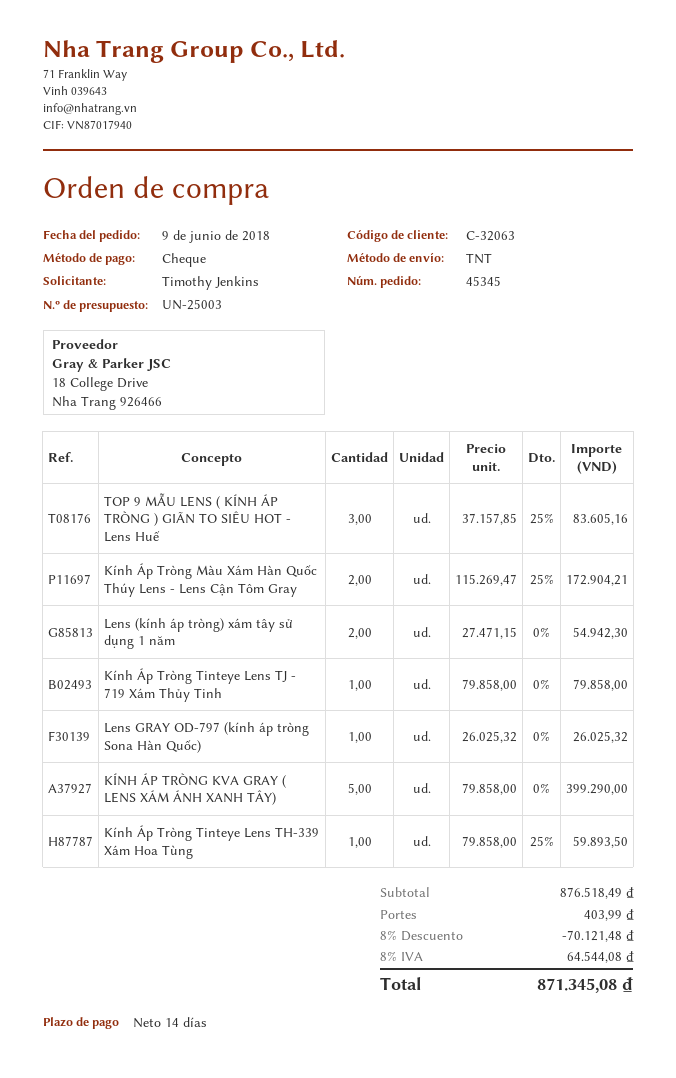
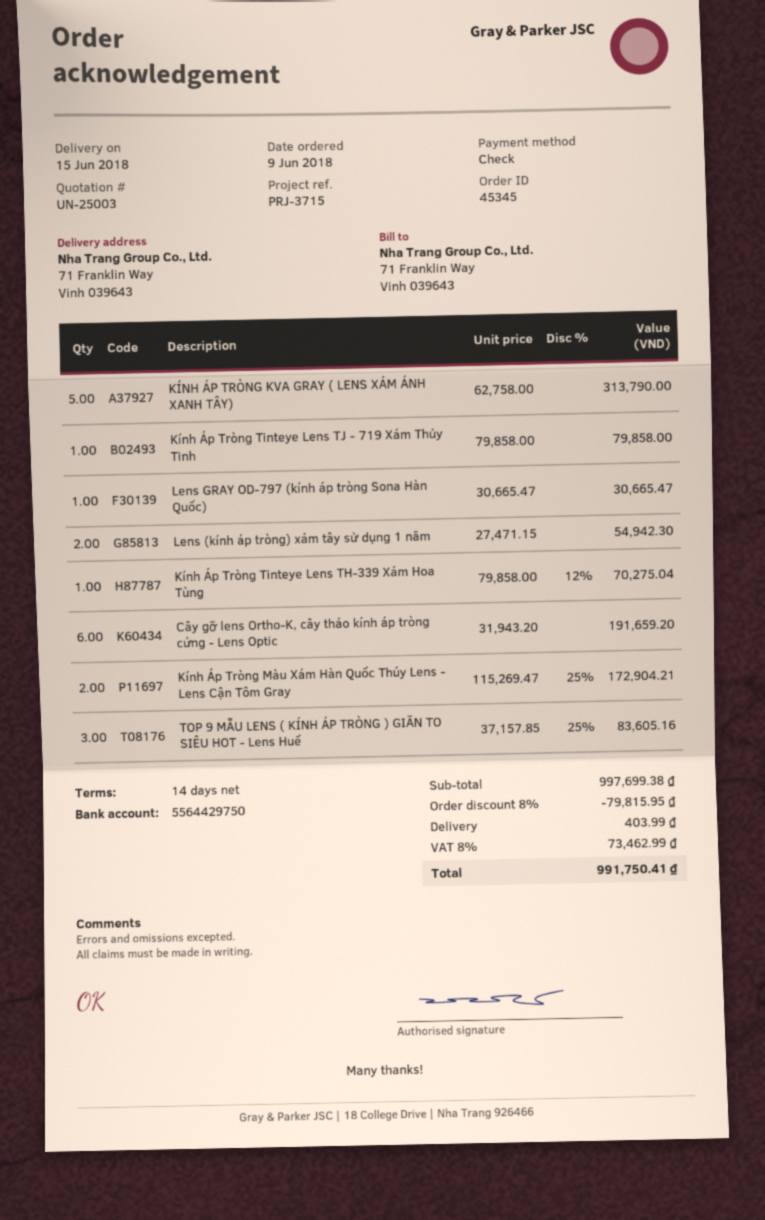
Lens GRAY OD-797 (kính áp tròng Sona Hàn Quốc): 1 x 26025.32 = 26025.32 -> 1 x 30665.47 = 30665.47
KÍNH ÁP TRÒNG KVA GRAY ( LENS XÁM ÁNH XANH TÂY): 5 x 79858.00 = 399290.00 -> 5 x 62758.00 = 313790.00
Kính Áp Tròng Tinteye Lens TH-339 Xám Hoa Tùng: 1 x 79858.00 - 25% = 59893.50 -> 1 x 79858.00 - 12% = 70275.04
Cây gỡ lens Ortho-K, cây tháo kính áp tròng cứng - Lens Optic: none -> 6 x 31943.20 = 191659.20
subtotal: 876518.49 -> 997699.38
discount: 8% = 70121.48 -> 8% = 79815.95
tax: 8% = 64544.08 -> 8% = 73462.99
total: 871345.08 -> 991750.41

